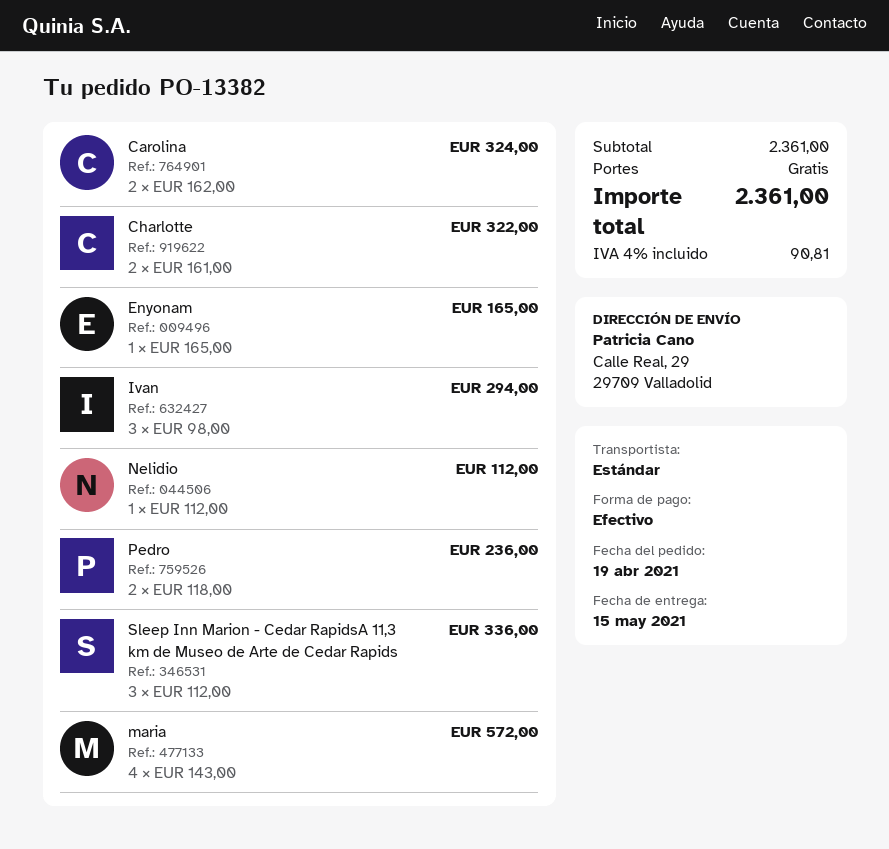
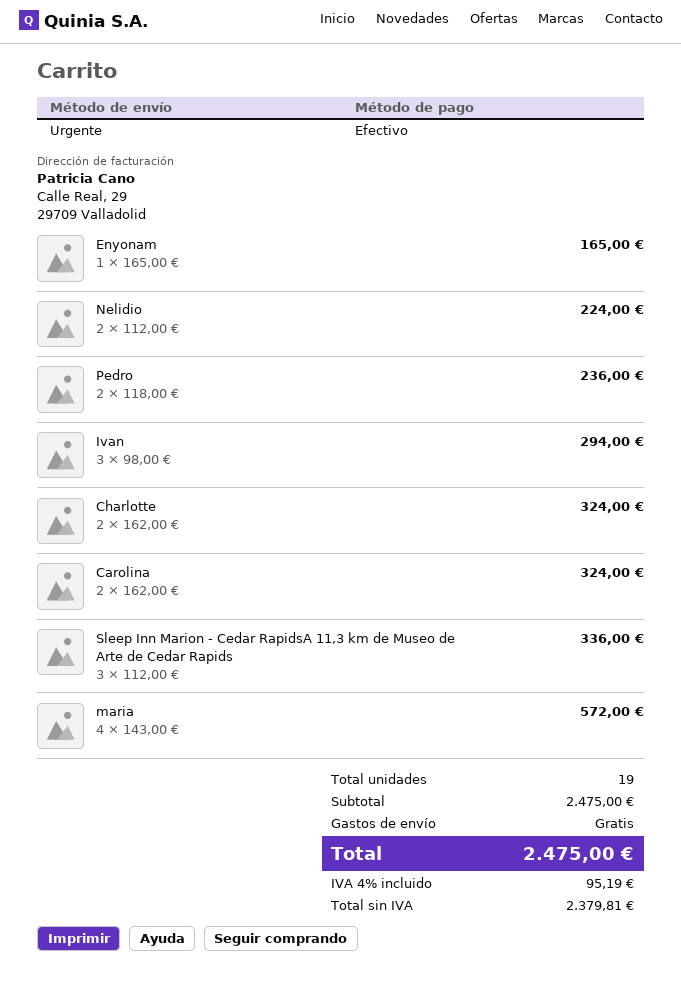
shipping method: standard -> express
Charlotte: 2 x 161.00 = 322.00 -> 2 x 162.00 = 324.00
Nelidio: 1 x 112.00 = 112.00 -> 2 x 112.00 = 224.00
subtotal: 2361.00 -> 2475.00
tax: 4% = 90.81 -> 4% = 95.19
total: 2361.00 -> 2475.00

